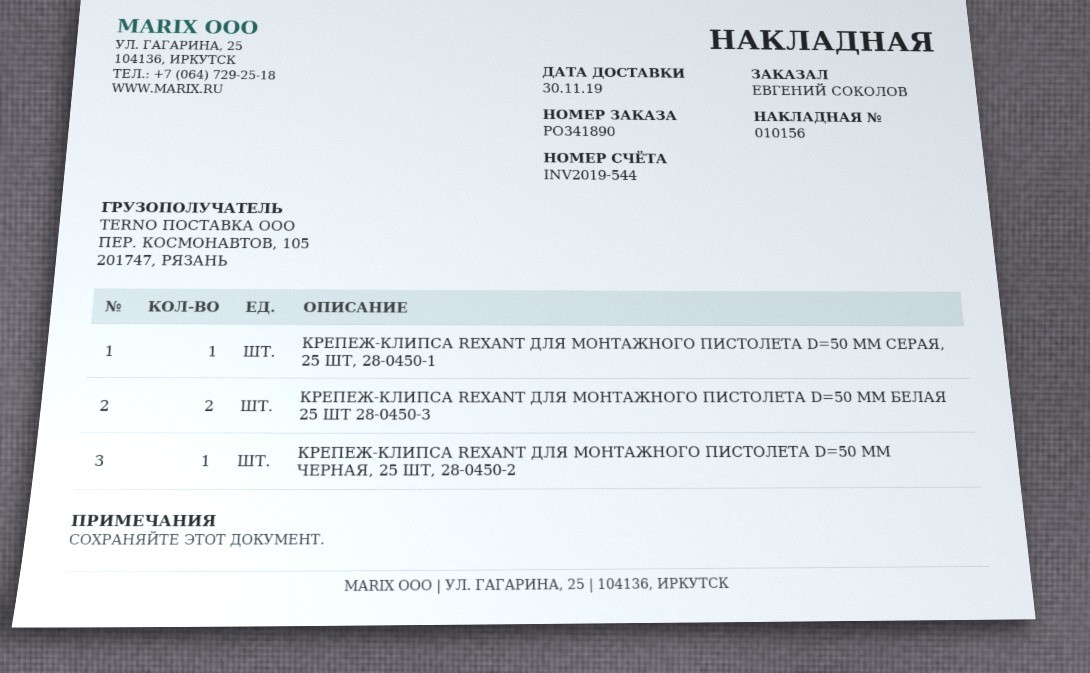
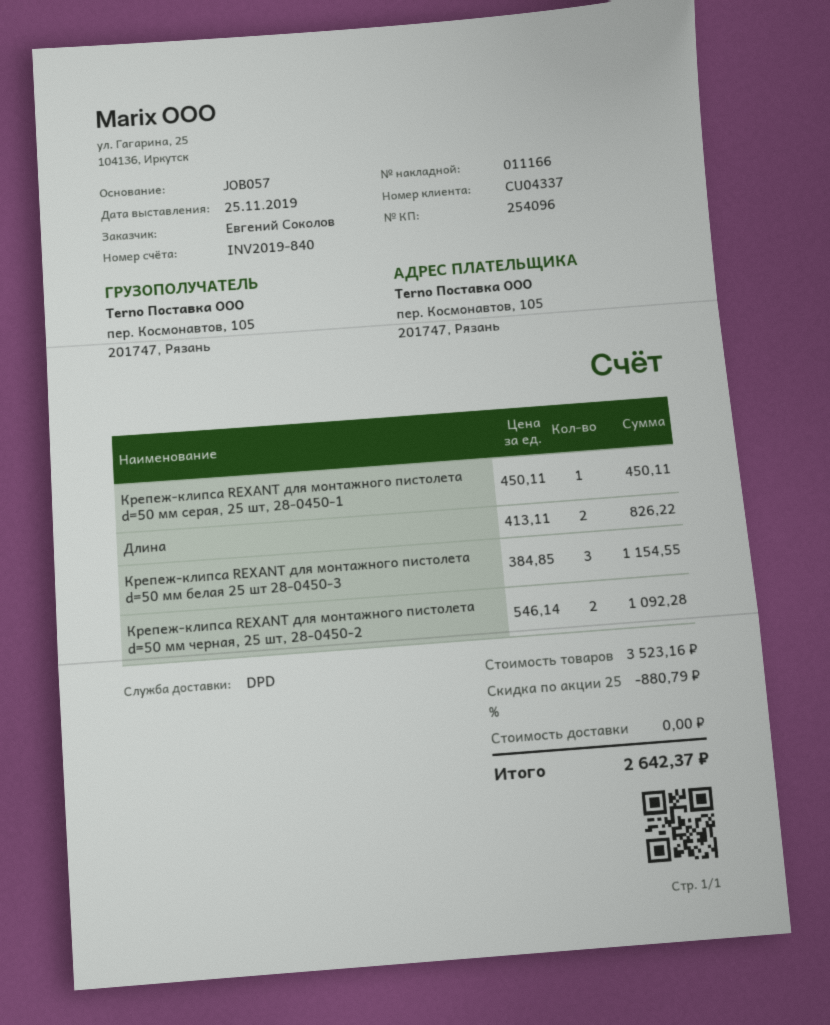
delivery note number: 010156 -> 011166
invoice number: INV2019-544 -> INV2019-840
КРЕПЕЖ-КЛИПСА REXANT ДЛЯ МОНТАЖНОГО ПИСТОЛЕТА D=50 ММ БЕЛАЯ 25 ШТ 28-0450-3: 2 -> 3
КРЕПЕЖ-КЛИПСА REXANT ДЛЯ МОНТАЖНОГО ПИСТОЛЕТА D=50 ММ ЧЕРНАЯ, 25 ШТ, 28-0450-2: 1 -> 2
Длина: none -> 2

